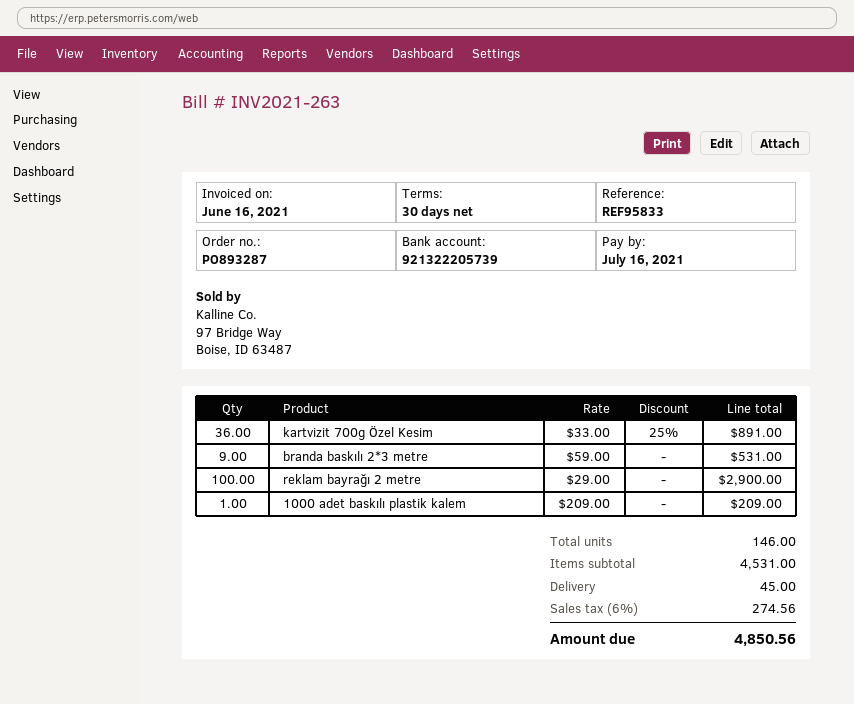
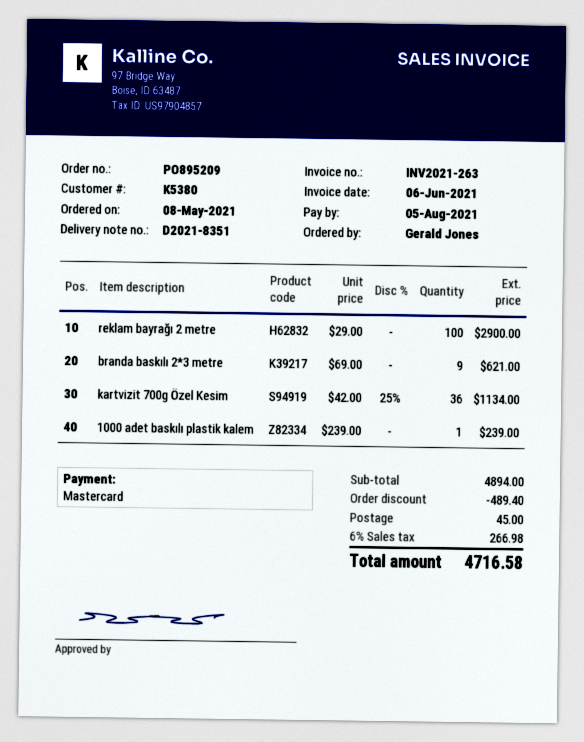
order number: PO893287 -> PO895209
invoice date: 2021-06-16 -> 2021-06-06
due date: 2021-07-16 -> 2021-08-05
kartvizit 700g Özel Kesim: 36 x 33.00 - 25% = 891.00 -> 36 x 42.00 - 25% = 1134.00
branda baskılı 2*3 metre: 9 x 59.00 = 531.00 -> 9 x 69.00 = 621.00
1000 adet baskılı plastik kalem: 1 x 209.00 = 209.00 -> 1 x 239.00 = 239.00
subtotal: 4531.00 -> 4894.00
discount: none -> 489.40
tax: 6% = 274.56 -> 6% = 266.98
total: 4850.56 -> 4716.58

